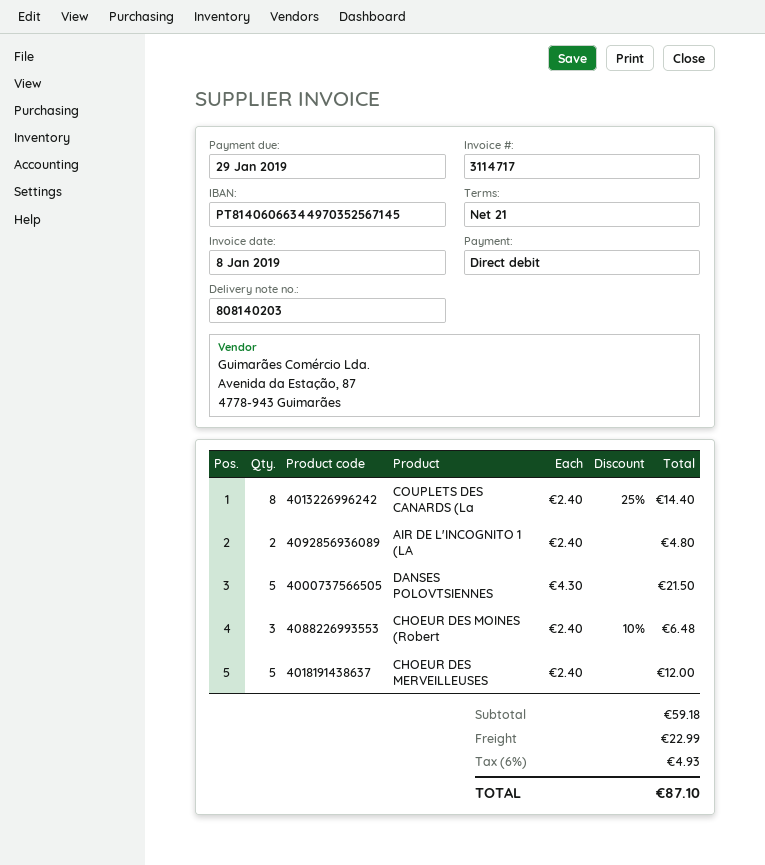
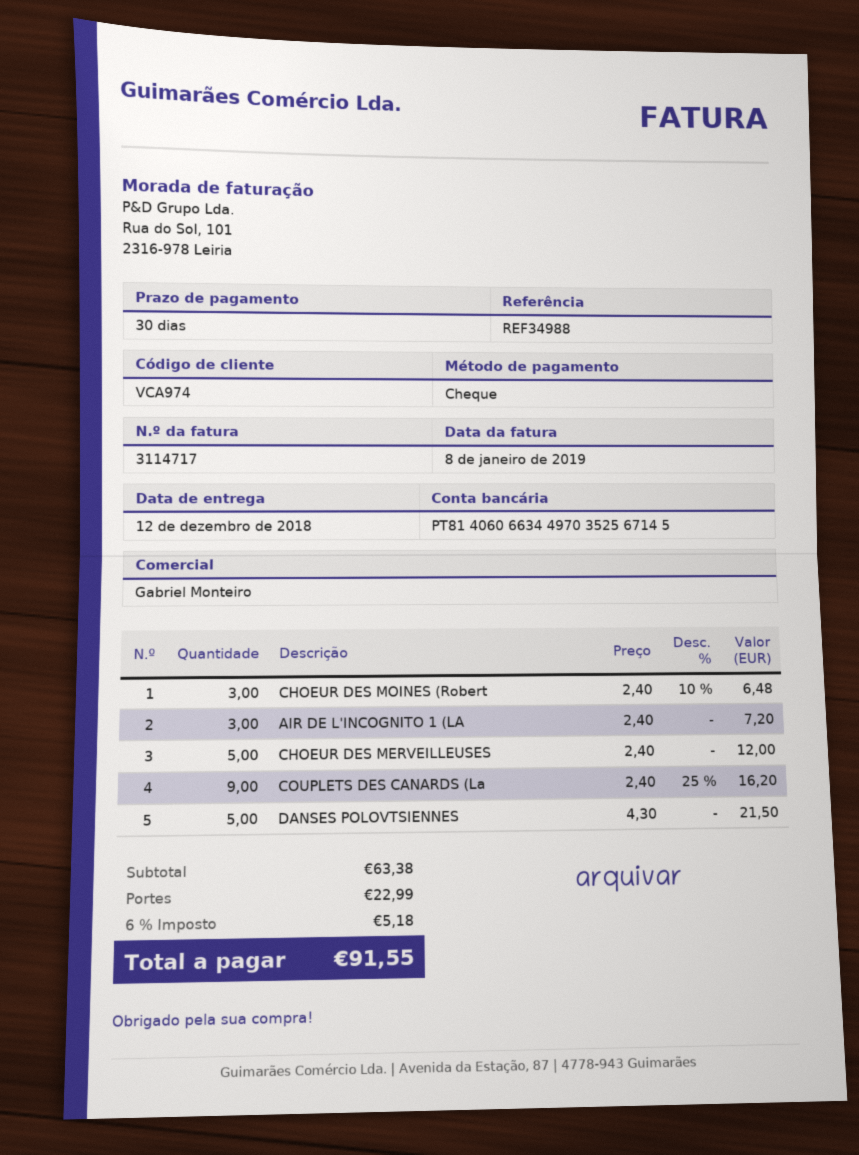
payment terms: 21 days -> 30 days
payment method: direct debit -> cheque
COUPLETS DES CANARDS (La: 8 x 2.40 - 25% = 14.40 -> 9 x 2.40 - 25% = 16.20
AIR DE L'INCOGNITO 1 (LA: 2 x 2.40 = 4.80 -> 3 x 2.40 = 7.20
subtotal: 59.18 -> 63.38
tax: 6% = 4.93 -> 6% = 5.18
total: 87.10 -> 91.55

